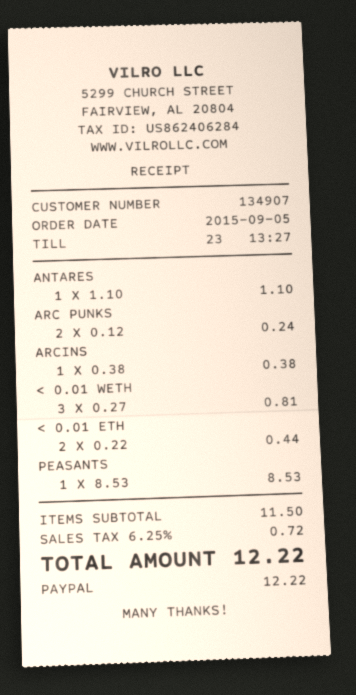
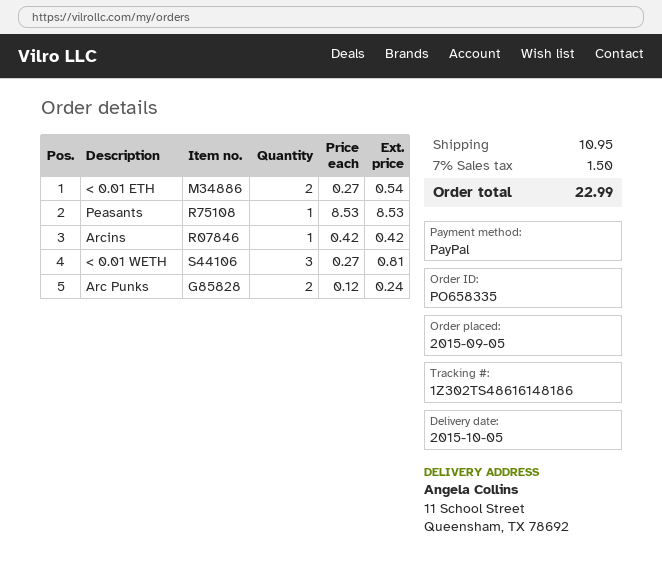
ANTARES: 1 x 1.10 = 1.10 -> none
ARCINS: 1 x 0.38 = 0.38 -> 1 x 0.42 = 0.42
< 0.01 ETH: 2 x 0.22 = 0.44 -> 2 x 0.27 = 0.54
shipping: none -> 10.95
tax: 6.25% = 0.72 -> 7% = 1.50
total: 12.22 -> 22.99

